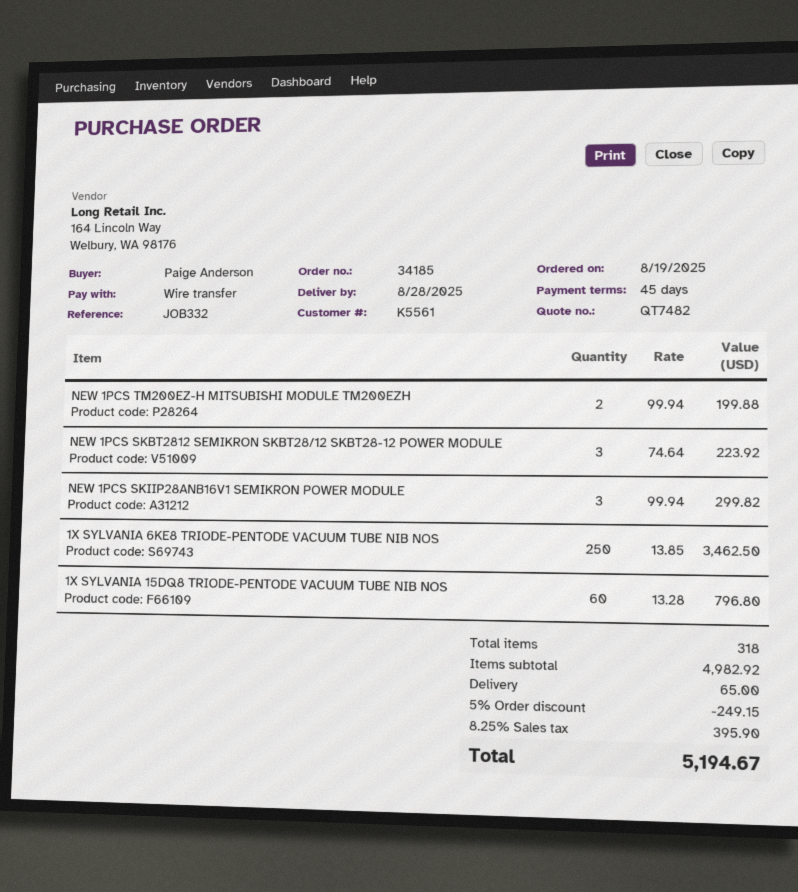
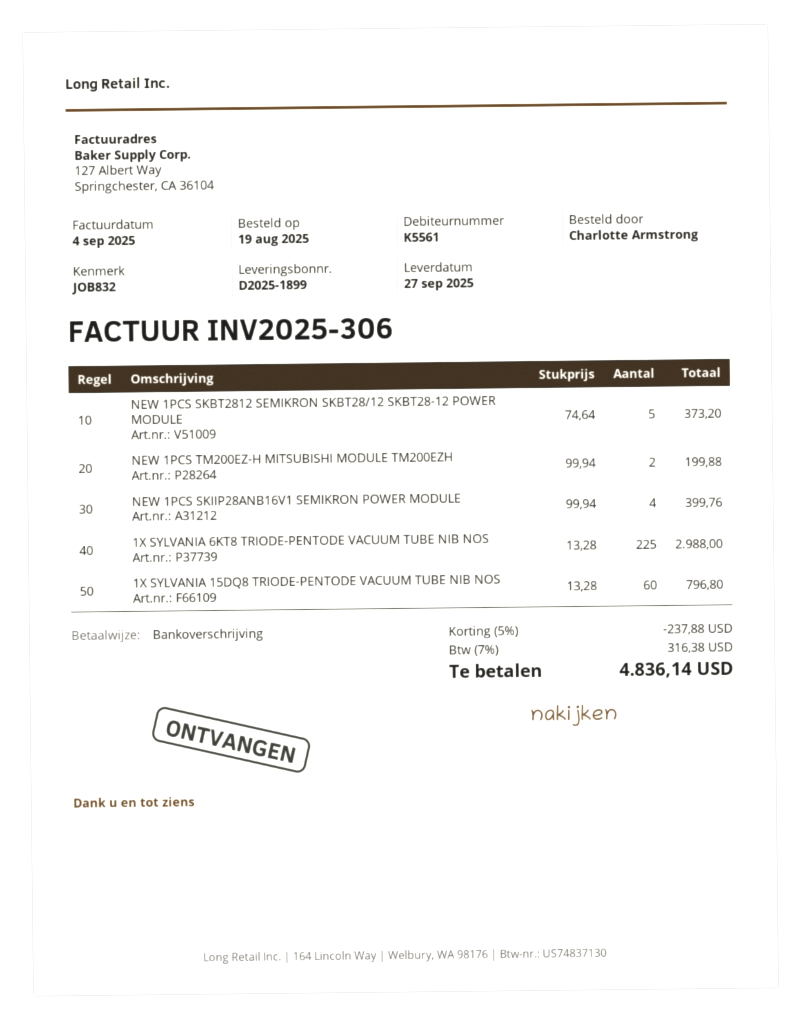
delivery date: 2025-08-28 -> 2025-09-27
reference: JOB332 -> JOB832
ordered by: Paige Anderson -> Charlotte Armstrong
NEW 1PCS SKBT2812 SEMIKRON SKBT28/12 SKBT28-12 POWER MODULE: 3 x 74.64 = 223.92 -> 5 x 74.64 = 373.20
NEW 1PCS SKIIP28ANB16V1 SEMIKRON POWER MODULE: 3 x 99.94 = 299.82 -> 4 x 99.94 = 399.76
1X SYLVANIA 6KE8 TRIODE-PENTODE VACUUM TUBE NIB NOS: 250 x 13.85 = 3462.50 -> none
1X SYLVANIA 6KT8 TRIODE-PENTODE VACUUM TUBE NIB NOS: none -> 225 x 13.28 = 2988.00
discount: 5% = 249.15 -> 5% = 237.88
shipping: 65.00 -> none
tax: 8.25% = 395.90 -> 7% = 316.38
total: 5194.67 -> 4836.14

